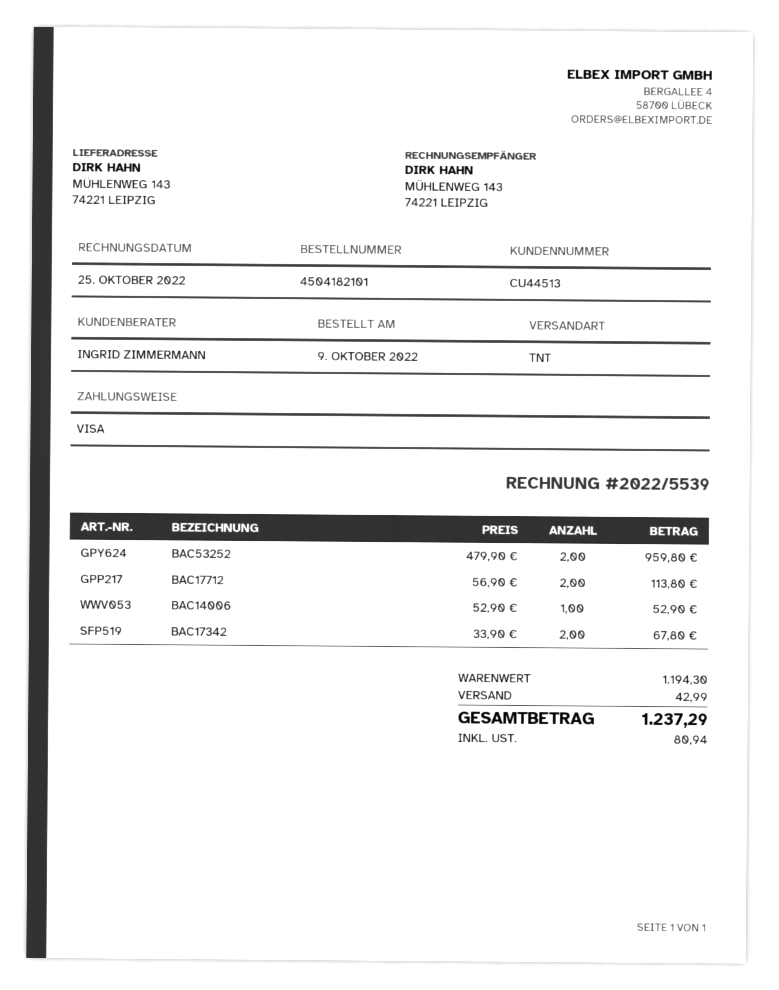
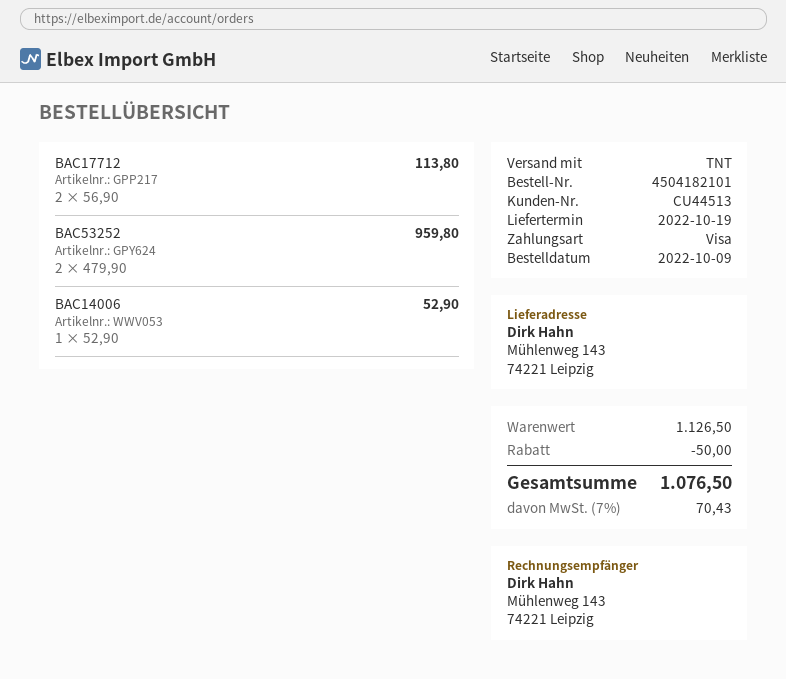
BAC17342: 2 x 33.90 = 67.80 -> none
subtotal: 1194.30 -> 1126.50
discount: none -> 50.00
shipping: 42.99 -> none
tax: 80.94 -> 70.43
total: 1237.29 -> 1076.50

